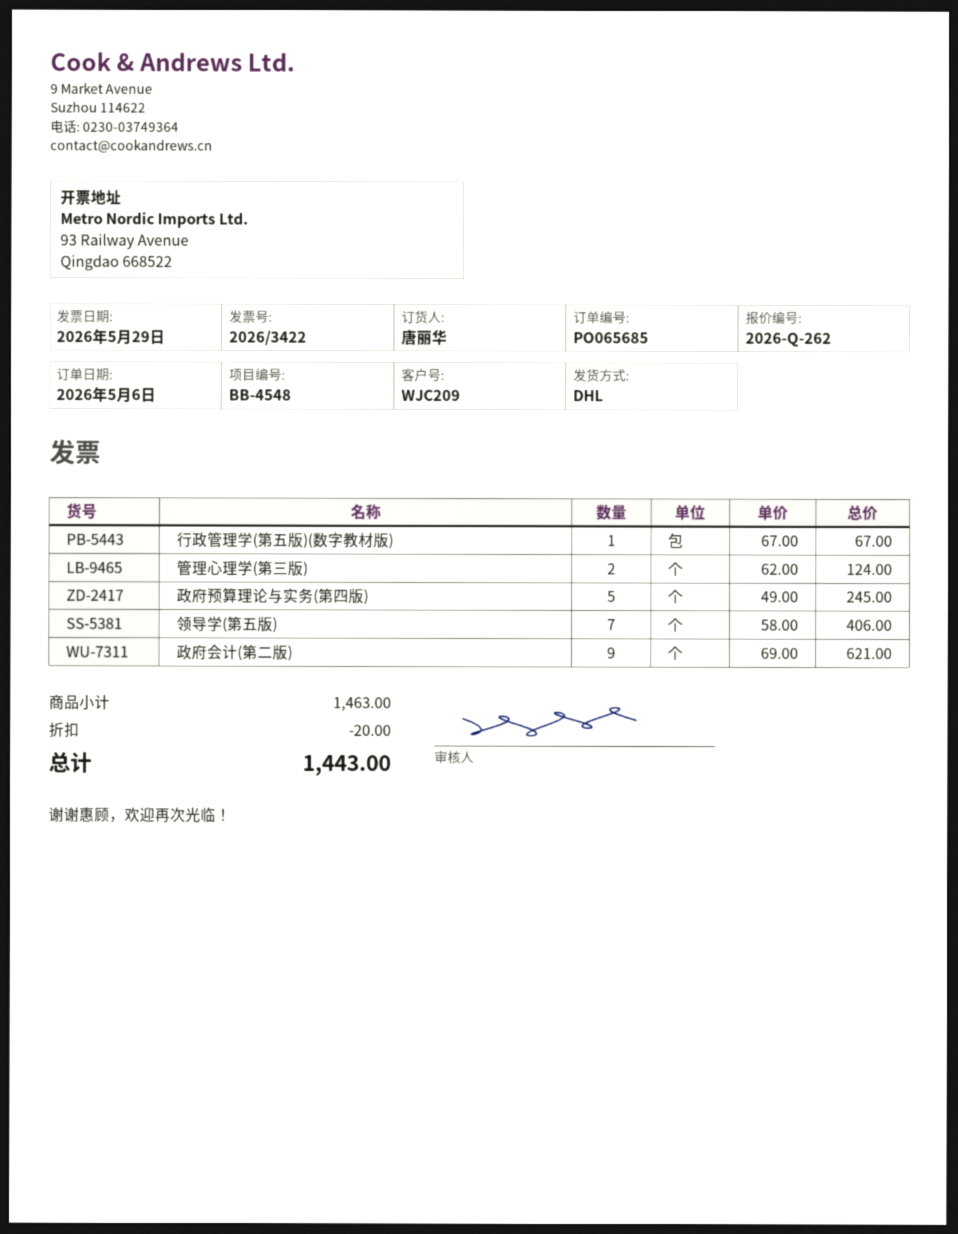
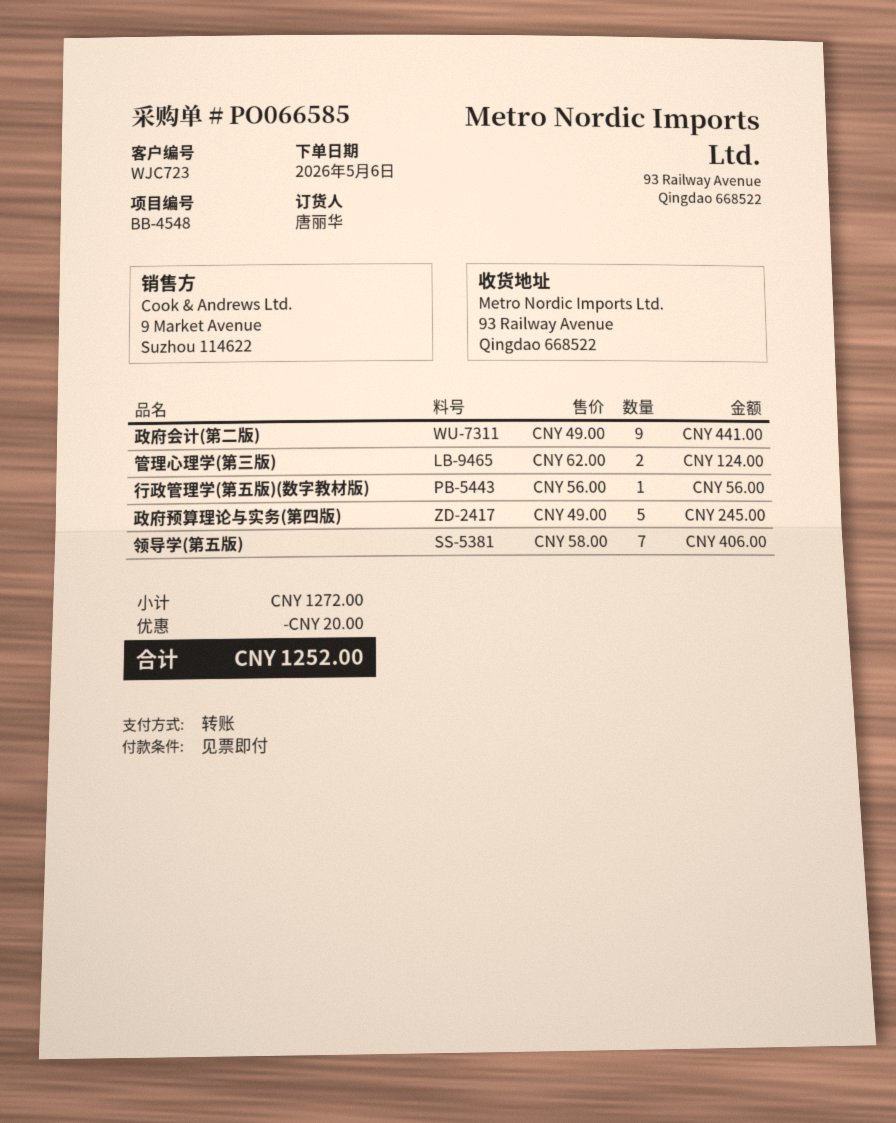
order number: PO065685 -> PO066585
customer number: WJC209 -> WJC723
行政管理学(第五版)(数字教材版): 1 x 67.00 = 67.00 -> 1 x 56.00 = 56.00
政府会计(第二版): 9 x 69.00 = 621.00 -> 9 x 49.00 = 441.00
subtotal: 1463.00 -> 1272.00
total: 1443.00 -> 1252.00

